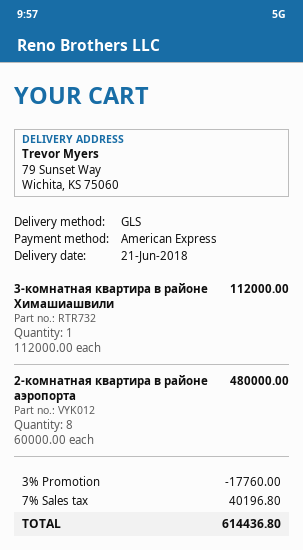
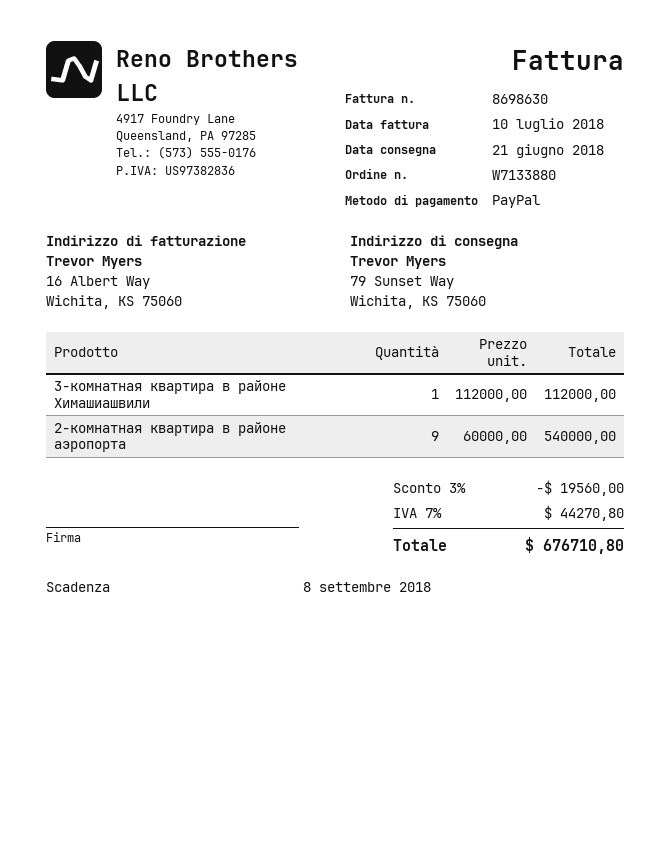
payment method: American Express -> PayPal
2-комнатная квартира в районе аэропорта: 8 x 60000.00 = 480000.00 -> 9 x 60000.00 = 540000.00
discount: 3% = 17760.00 -> 3% = 19560.00
tax: 7% = 40196.80 -> 7% = 44270.80
total: 614436.80 -> 676710.80

